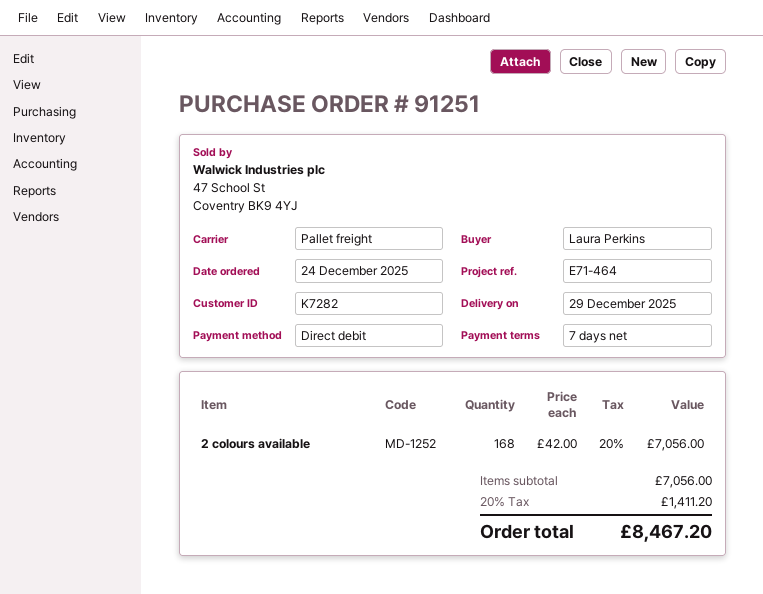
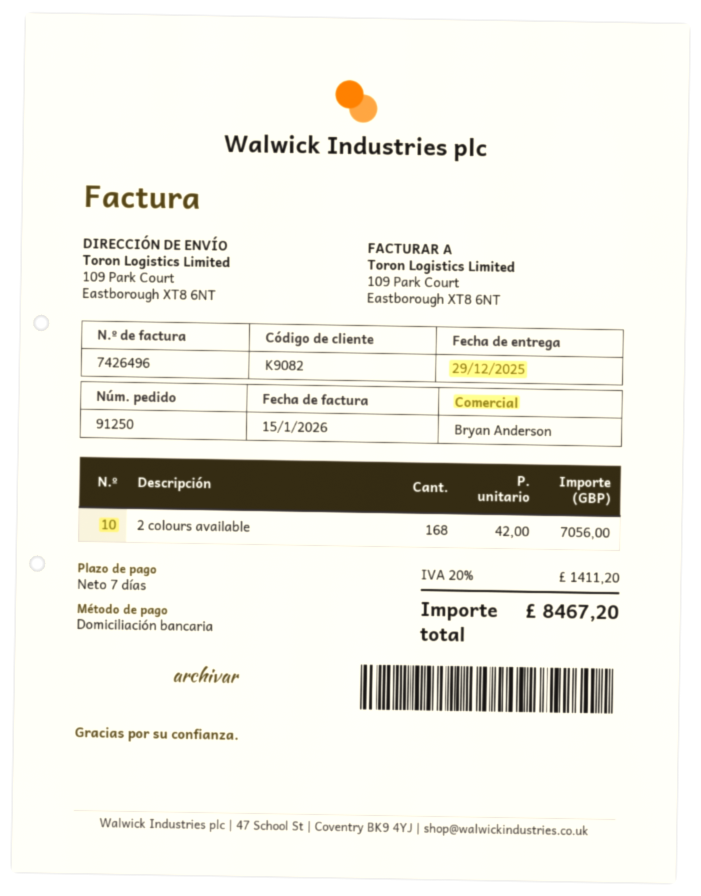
order number: 91251 -> 91250
customer number: K7282 -> K9082

